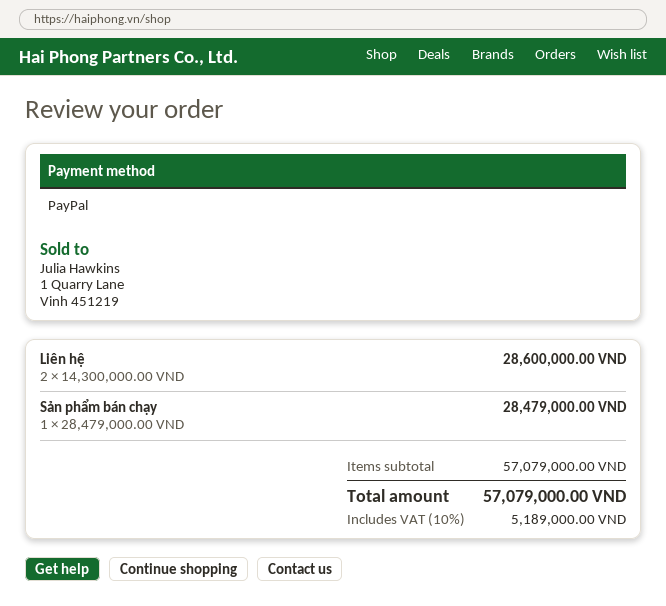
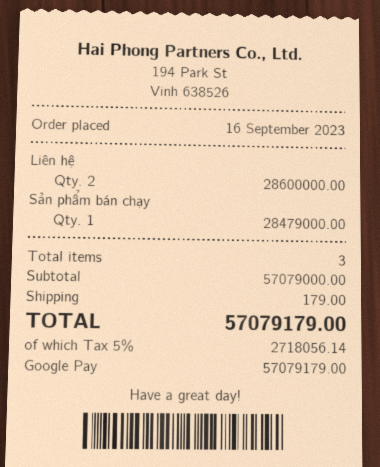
payment method: PayPal -> Google Pay
shipping: none -> 179.00
tax: 10% = 5189000.00 -> 5% = 2718056.14
total: 57079000.00 -> 57079179.00

